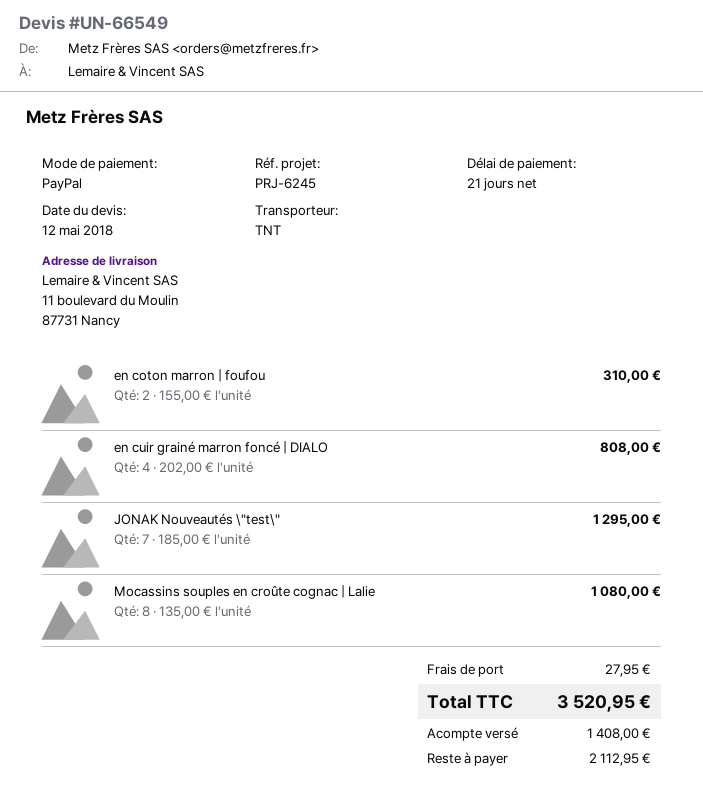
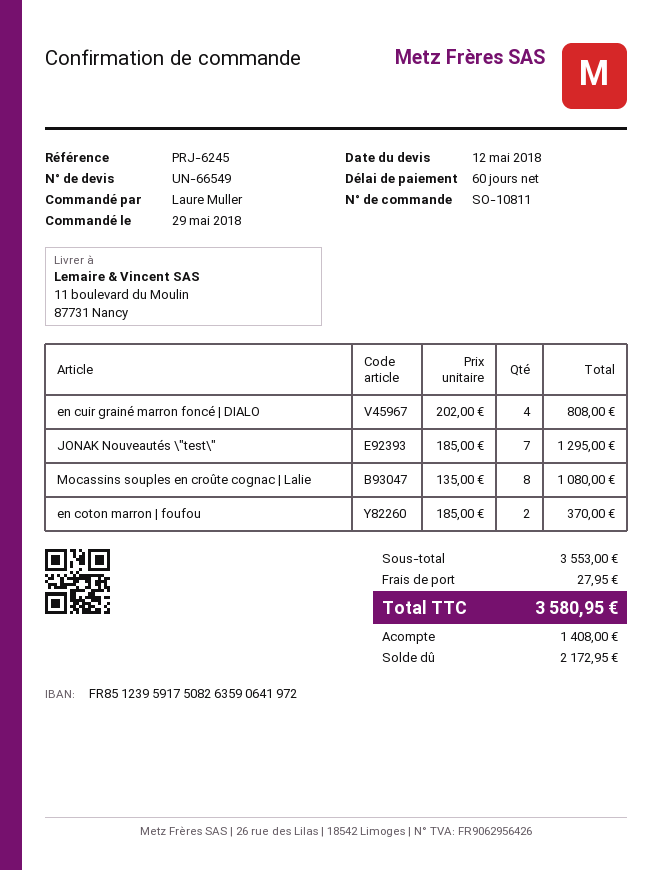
payment terms: 21 days -> 60 days
en coton marron | foufou: 2 x 155.00 = 310.00 -> 2 x 185.00 = 370.00
total: 3520.95 -> 3580.95
balance: 2112.95 -> 2172.95

